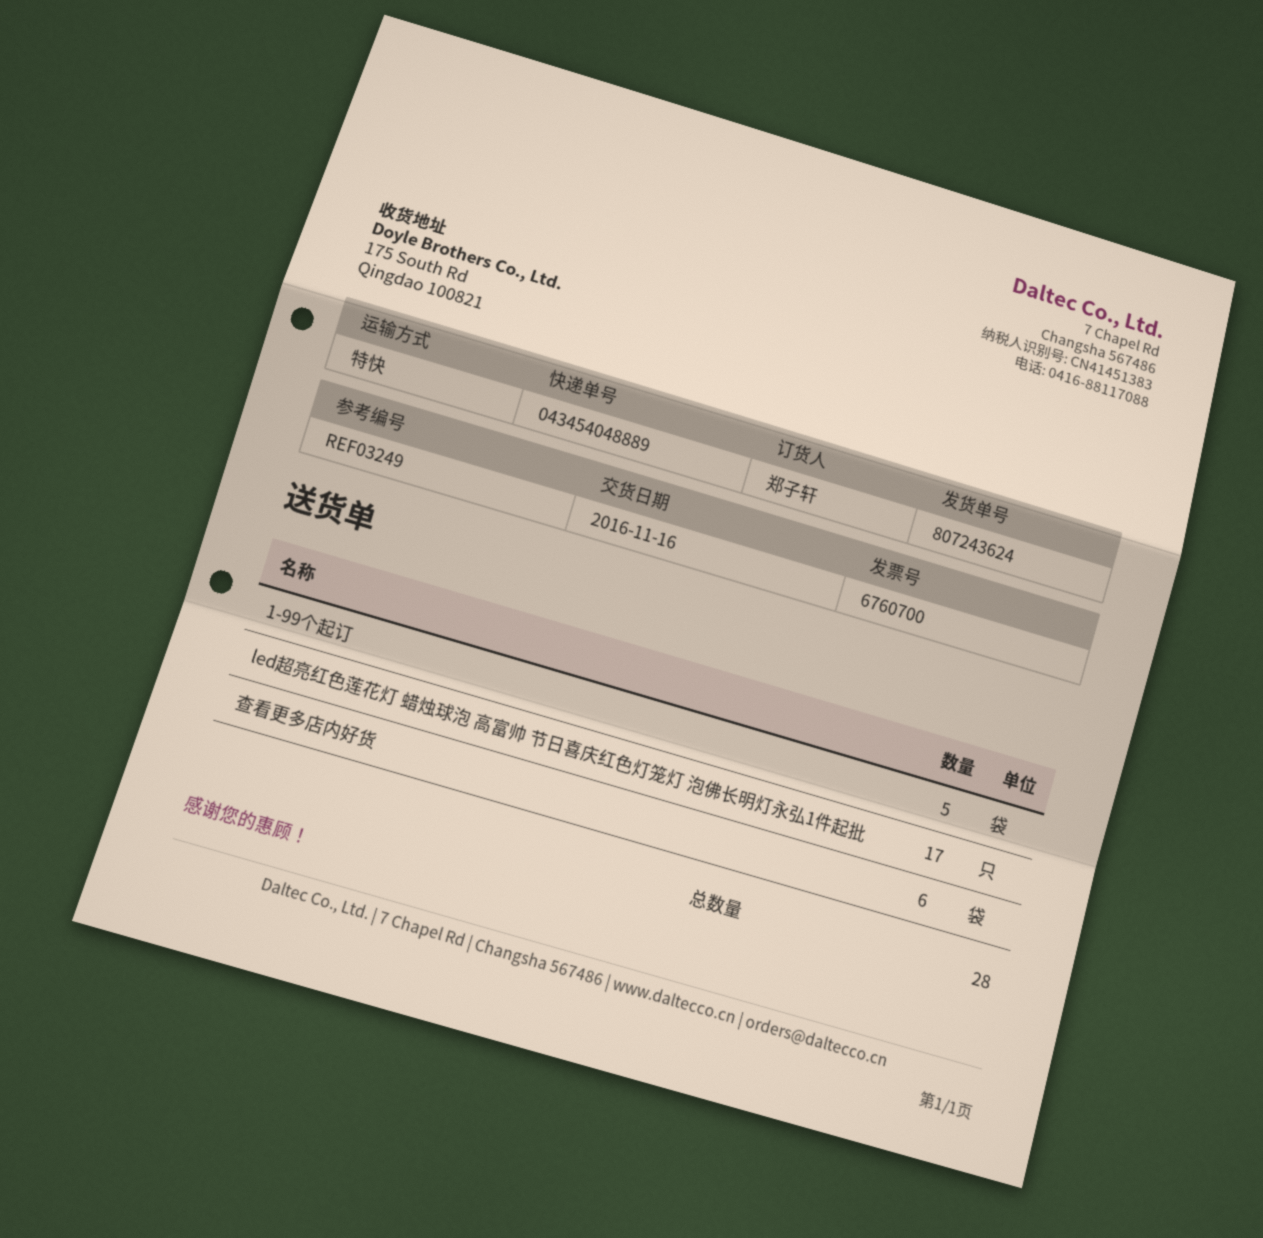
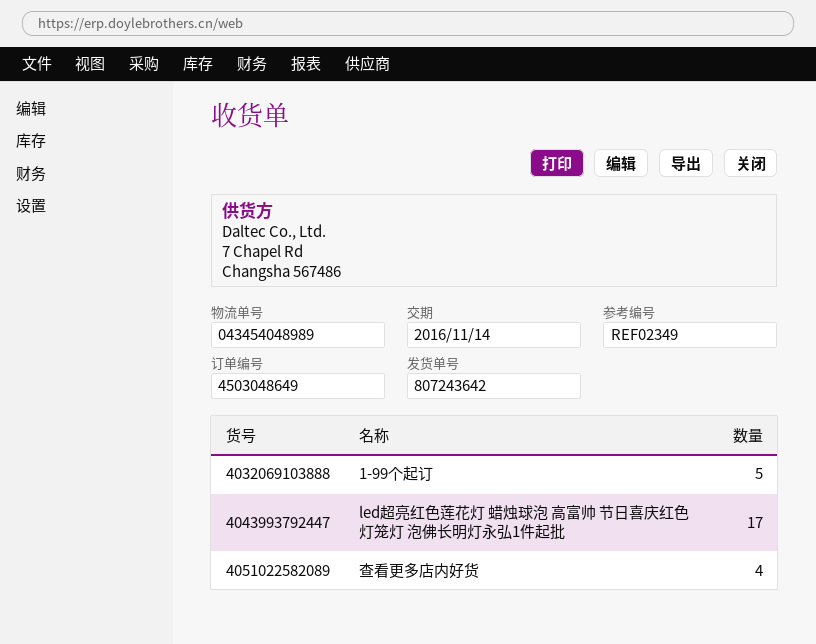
delivery note number: 807243624 -> 807243642
delivery date: 2016-11-16 -> 2016-11-14
reference: REF03249 -> REF02349
tracking number: 043454048889 -> 043454048989
查看更多店内好货: 6 -> 4

